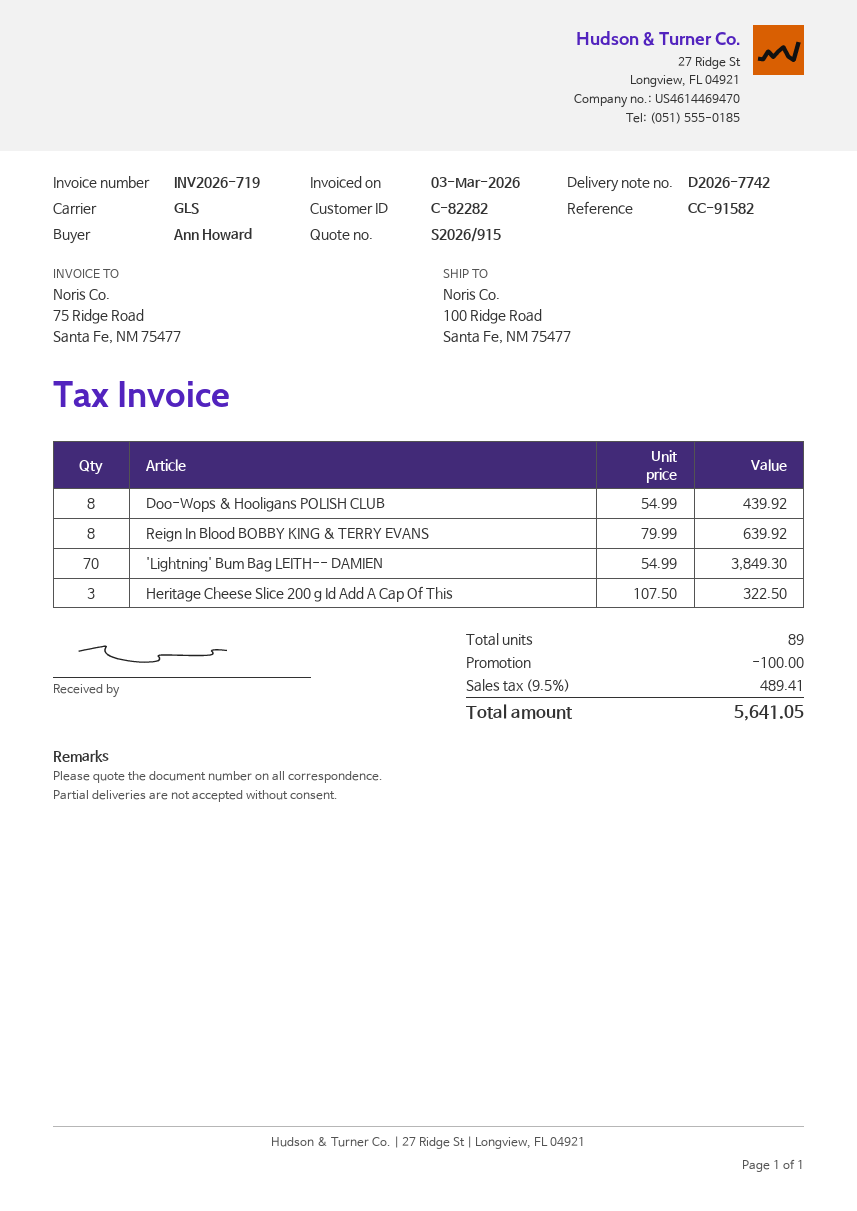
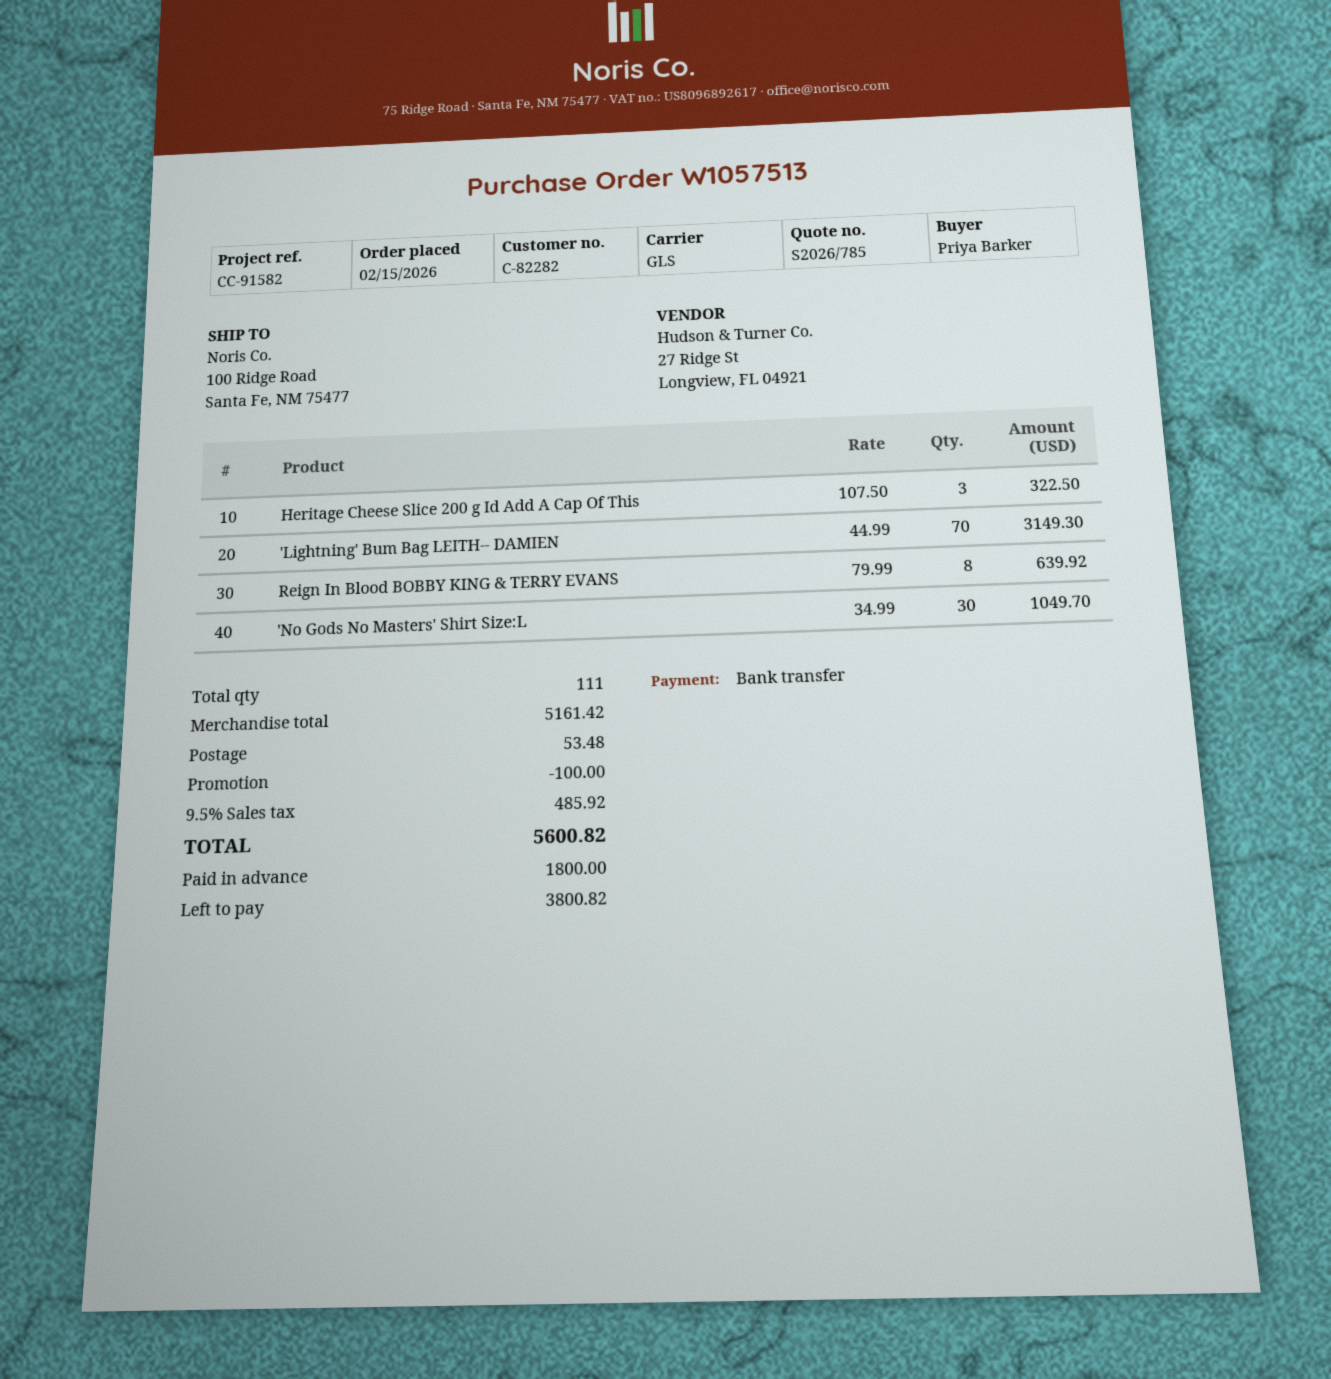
quote number: S2026/915 -> S2026/785
ordered by: Ann Howard -> Priya Barker
Doo-Wops & Hooligans POLISH CLUB: 8 x 54.99 = 439.92 -> none
'Lightning' Bum Bag LEITH-- DAMIEN: 70 x 54.99 = 3849.30 -> 70 x 44.99 = 3149.30
'No Gods No Masters' Shirt Size:L: none -> 30 x 34.99 = 1049.70
total quantity: 89 -> 111
shipping: none -> 53.48
tax: 9.5% = 489.41 -> 9.5% = 485.92
total: 5641.05 -> 5600.82

